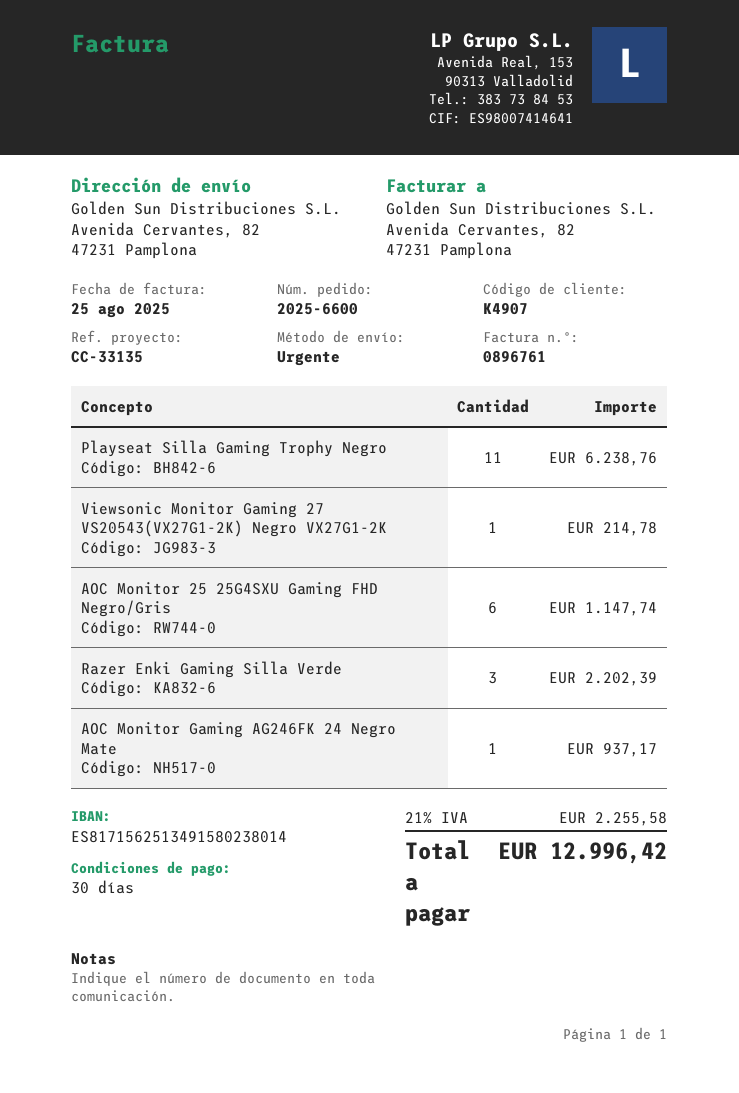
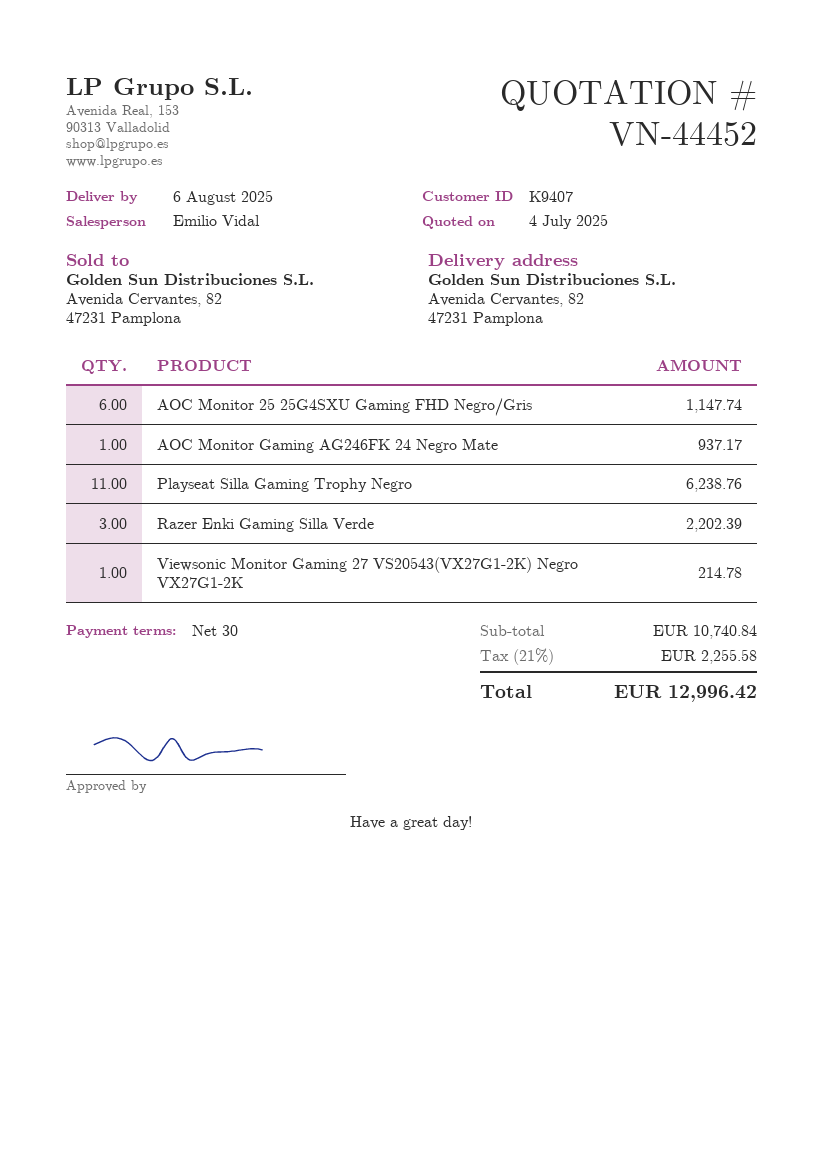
customer number: K4907 -> K9407

